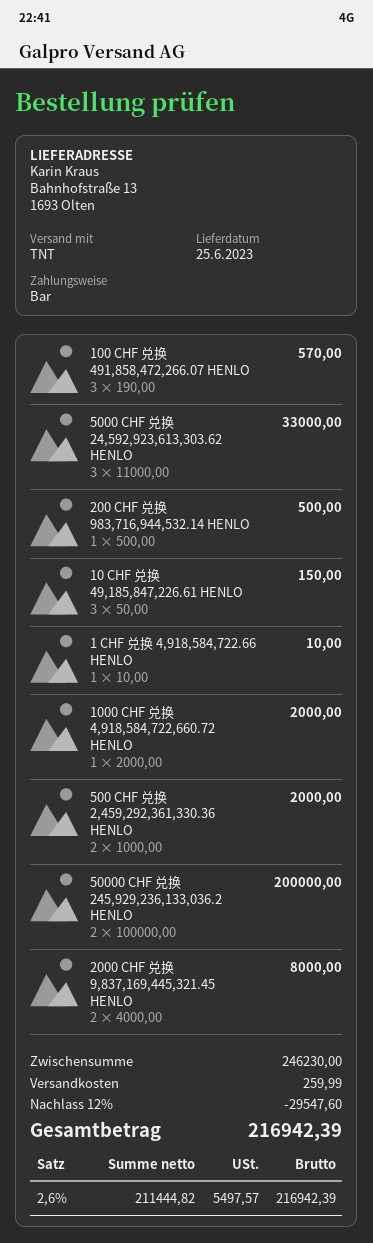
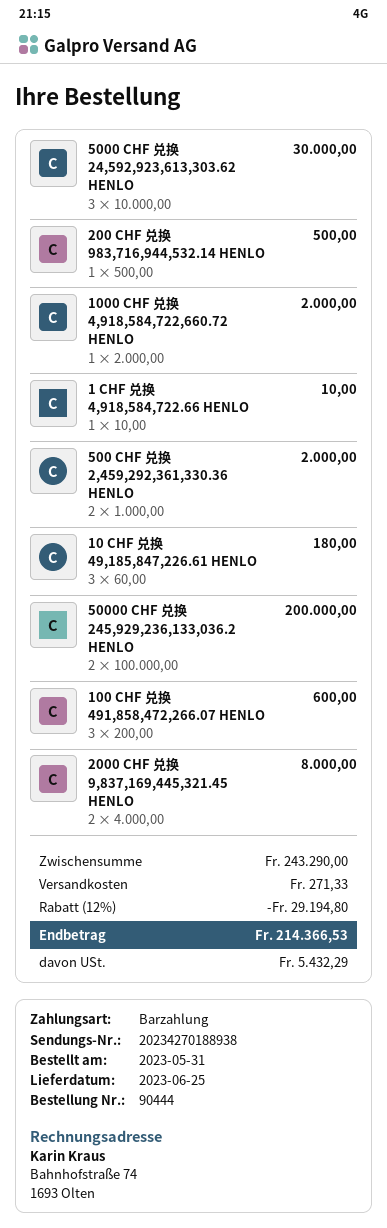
100 CHF 兑换 491,858,472,266.07 HENLO: 3 x 190.00 = 570.00 -> 3 x 200.00 = 600.00
5000 CHF 兑换 24,592,923,613,303.62 HENLO: 3 x 11000.00 = 33000.00 -> 3 x 10000.00 = 30000.00
10 CHF 兑换 49,185,847,226.61 HENLO: 3 x 50.00 = 150.00 -> 3 x 60.00 = 180.00
subtotal: 246230.00 -> 243290.00
discount: 12% = 29547.60 -> 12% = 29194.80
shipping: 259.99 -> 271.33
tax: 5497.57 -> 5432.29
total: 216942.39 -> 214366.53

